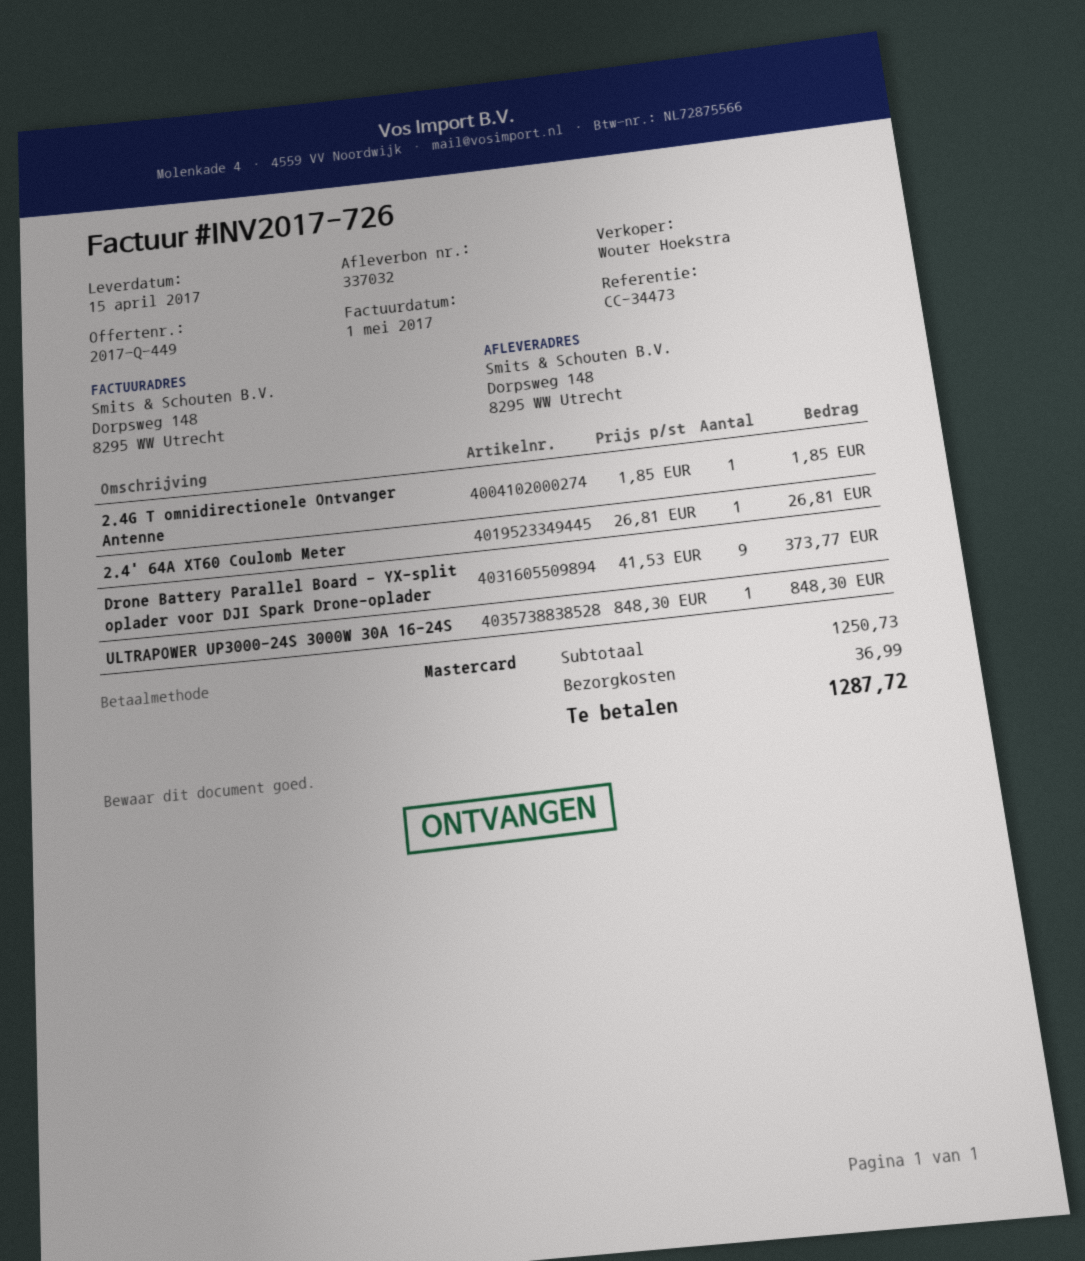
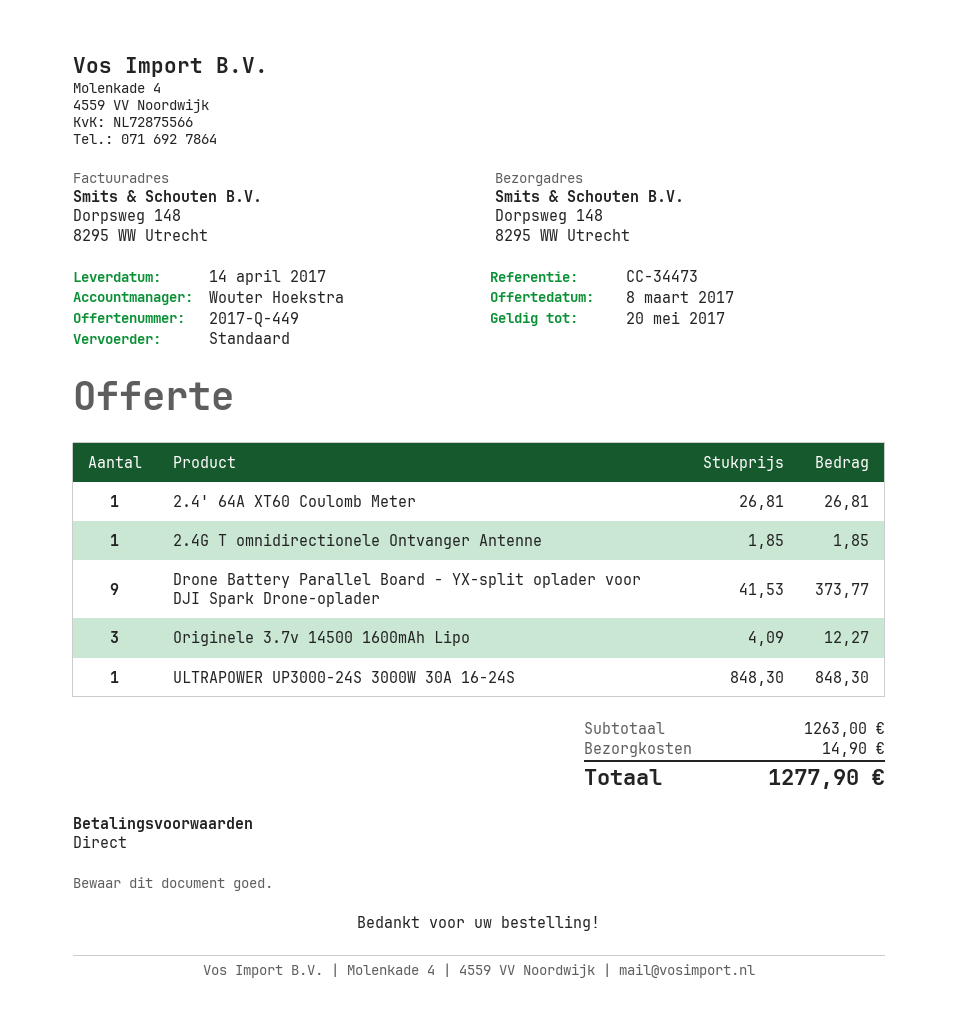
delivery date: 2017-04-15 -> 2017-04-14
Originele 3.7v 14500 1600mAh Lipo: none -> 3 x 4.09 = 12.27
subtotal: 1250.73 -> 1263.00
shipping: 36.99 -> 14.90
total: 1287.72 -> 1277.90

